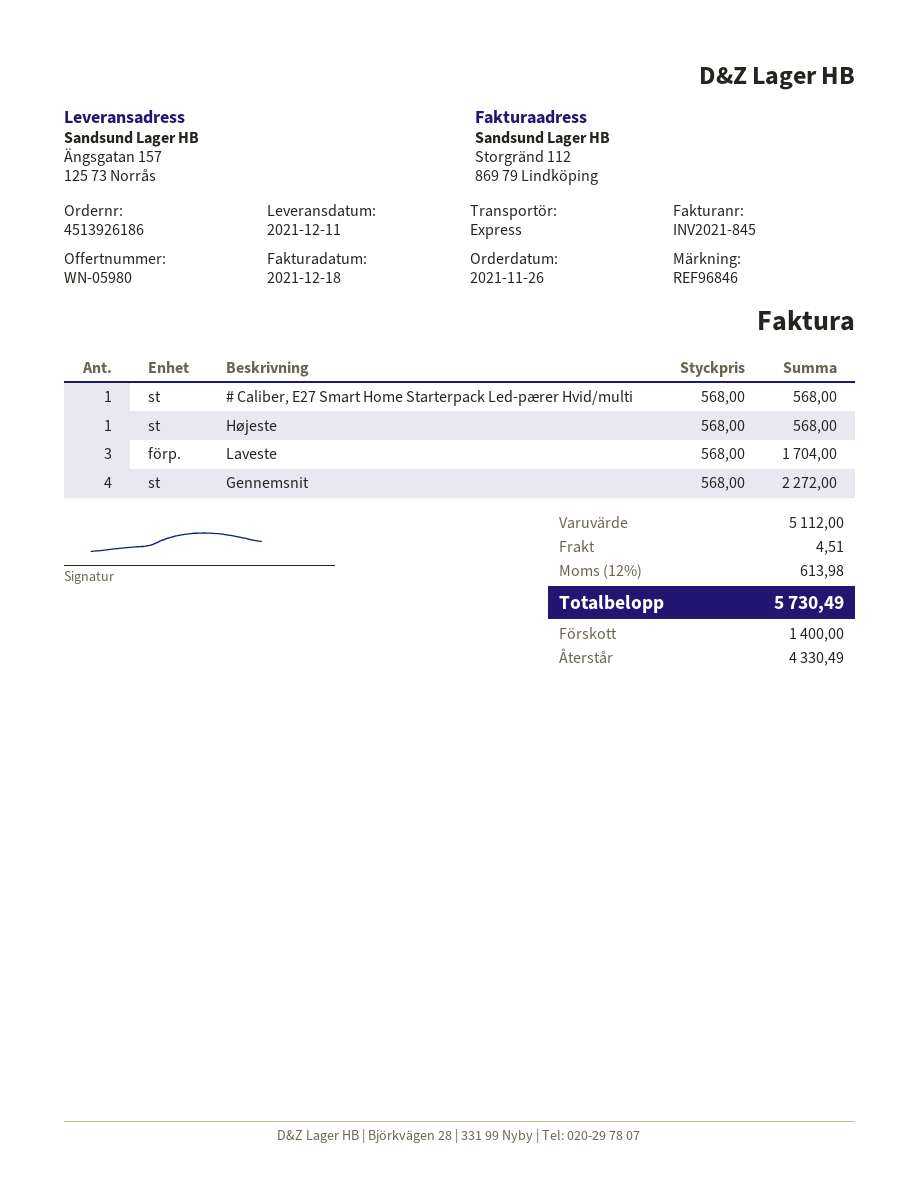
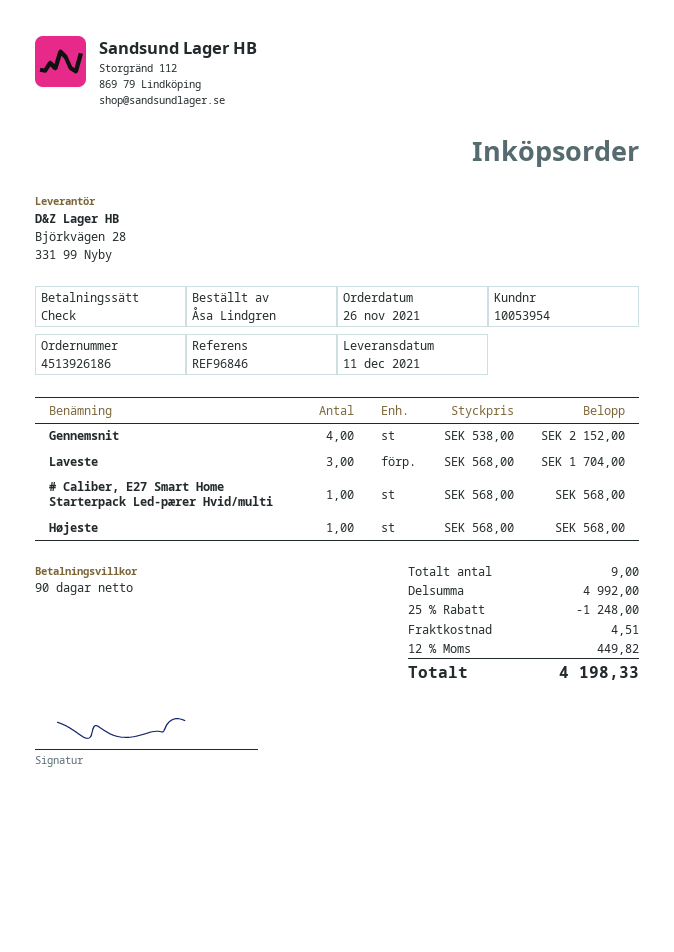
Gennemsnit: 4 x 568.00 = 2272.00 -> 4 x 538.00 = 2152.00
subtotal: 5112.00 -> 4992.00
discount: none -> 25% = 1248.00
tax: 12% = 613.98 -> 12% = 449.82
total: 5730.49 -> 4198.33

